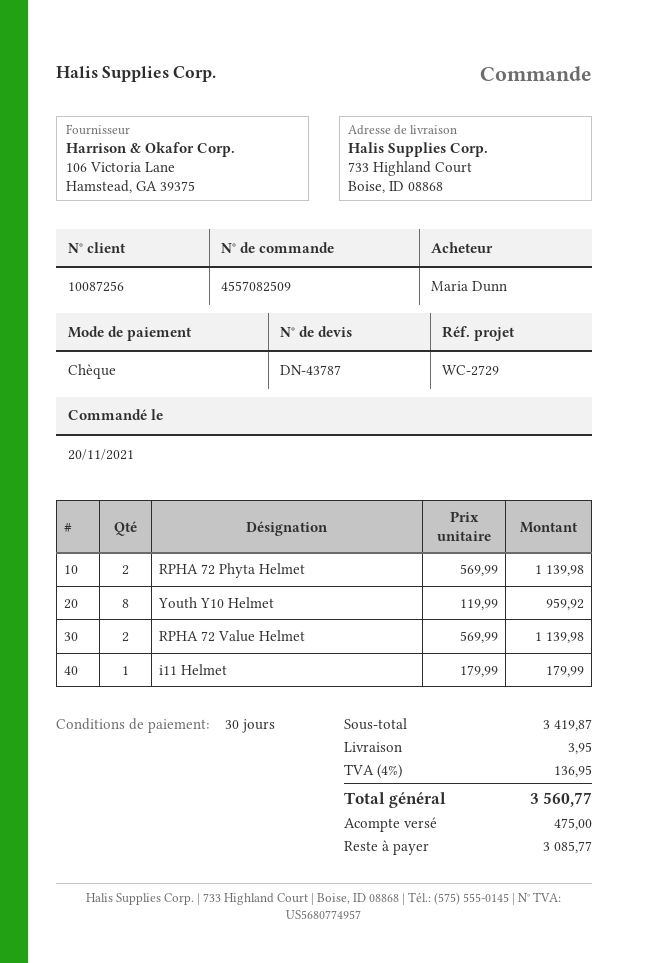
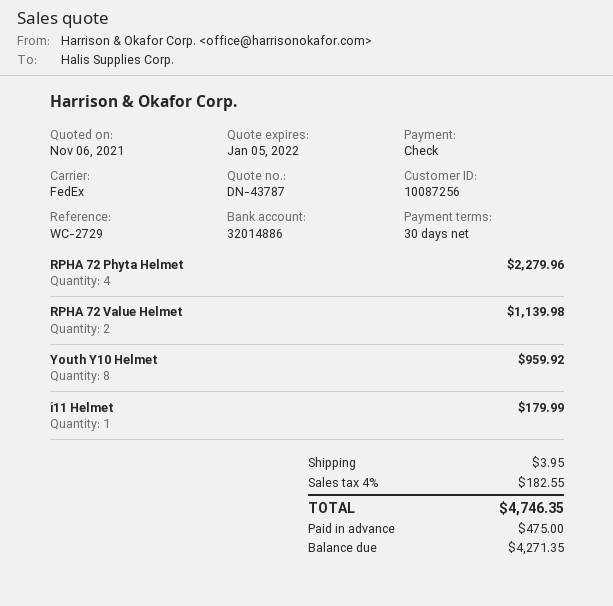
RPHA 72 Phyta Helmet: 2 for 1139.98 -> 4 for 2279.96
tax: 4% = 136.95 -> 4% = 182.55
total: 3560.77 -> 4746.35
balance: 3085.77 -> 4271.35

